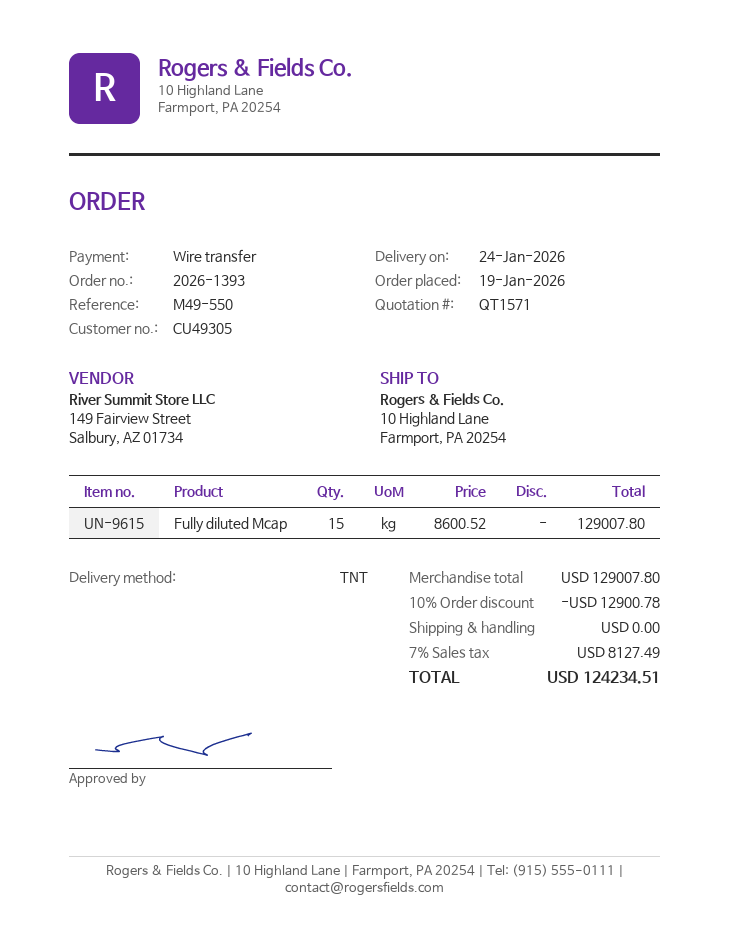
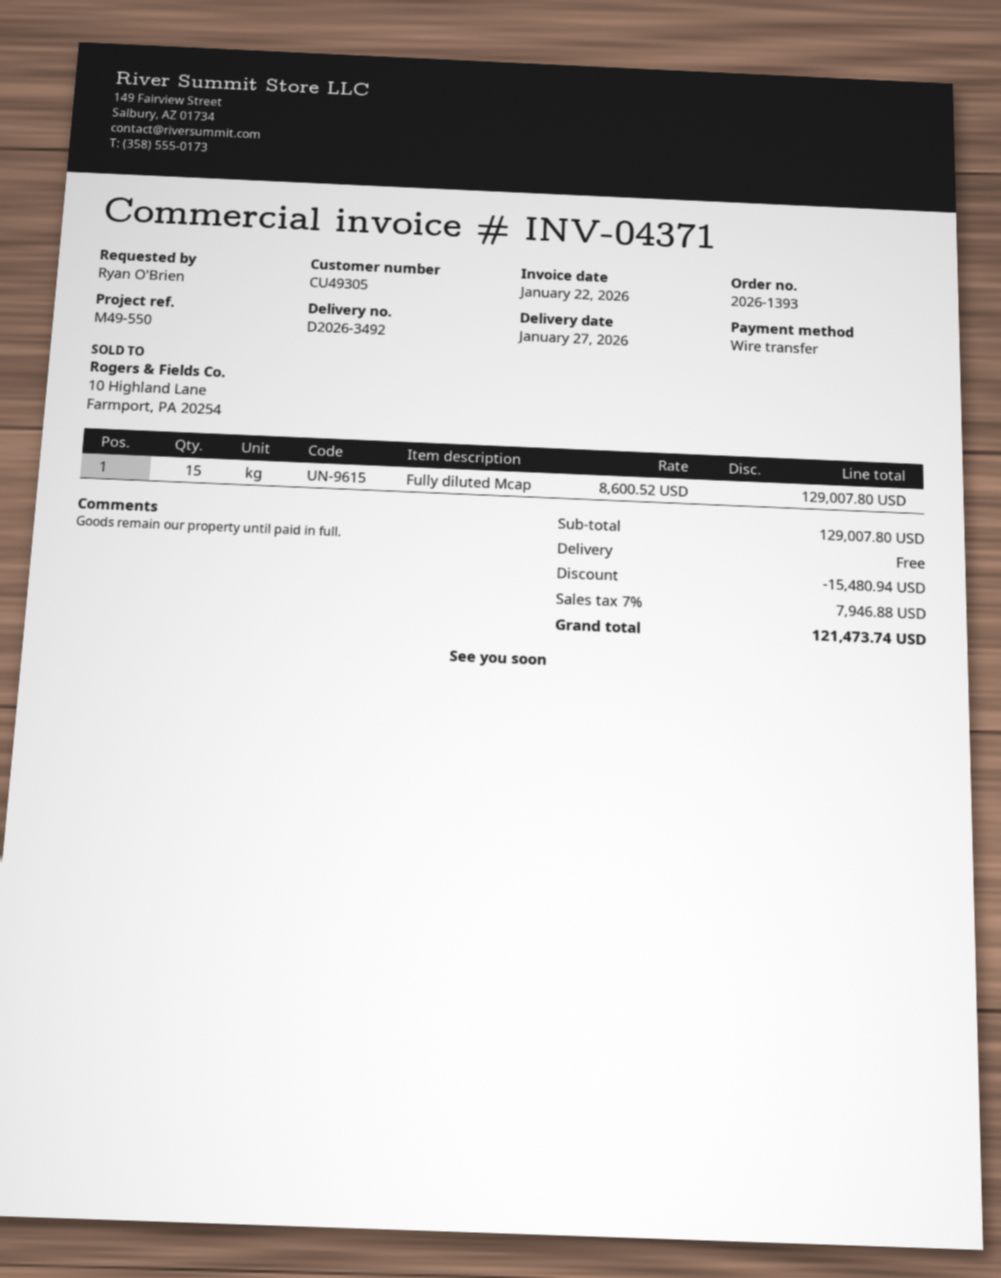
delivery date: 2026-01-24 -> 2026-01-27
discount: 12900.78 -> 15480.94
tax: 7% = 8127.49 -> 7% = 7946.88
total: 124234.51 -> 121473.74

